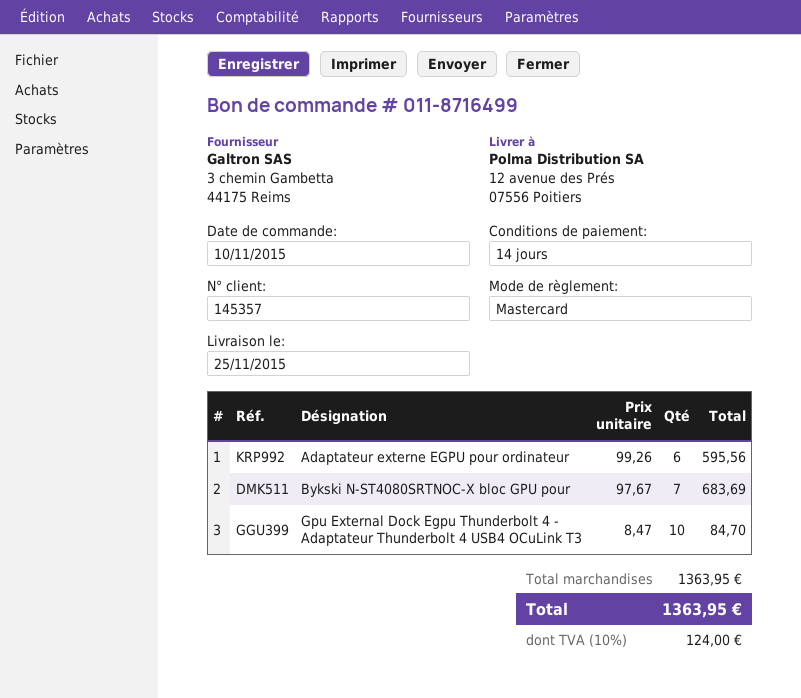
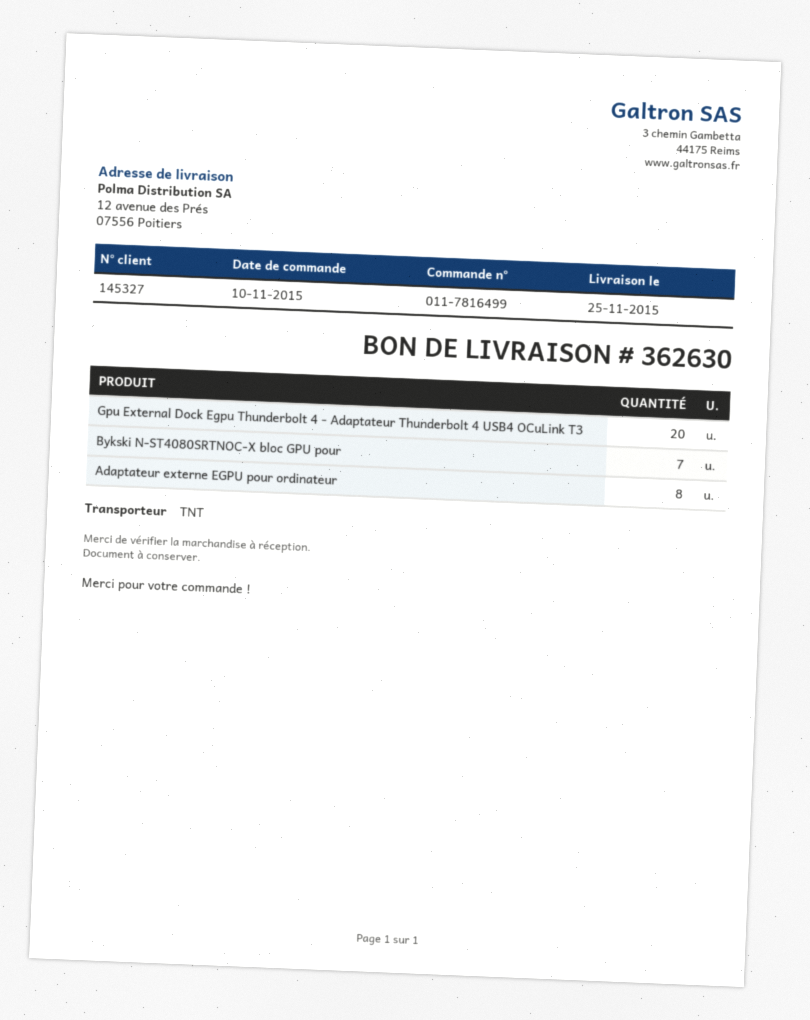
order number: 011-8716499 -> 011-7816499
customer number: 145357 -> 145327
Adaptateur externe EGPU pour ordinateur: 6 -> 8
Gpu External Dock Egpu Thunderbolt 4 - Adaptateur Thunderbolt 4 USB4 OCuLink T3: 10 -> 20

